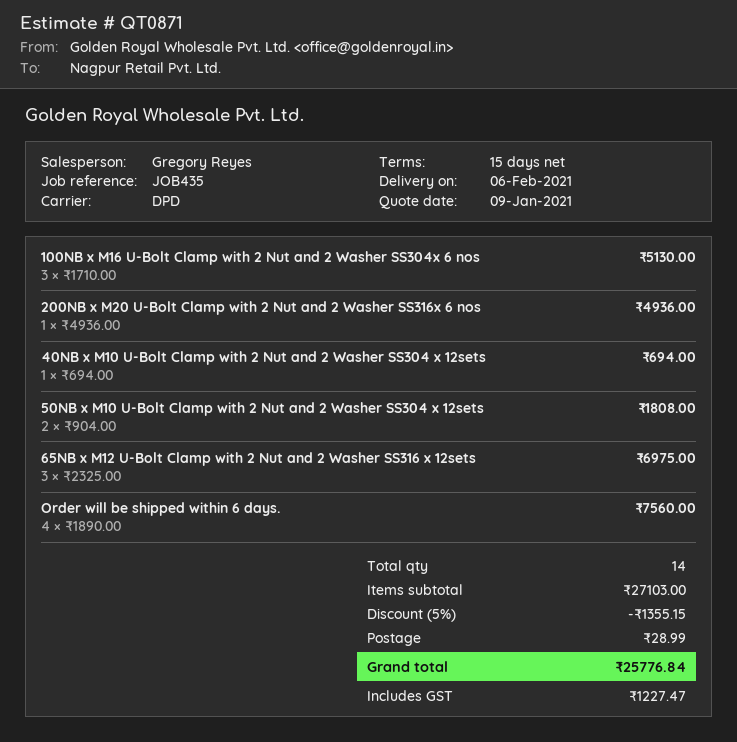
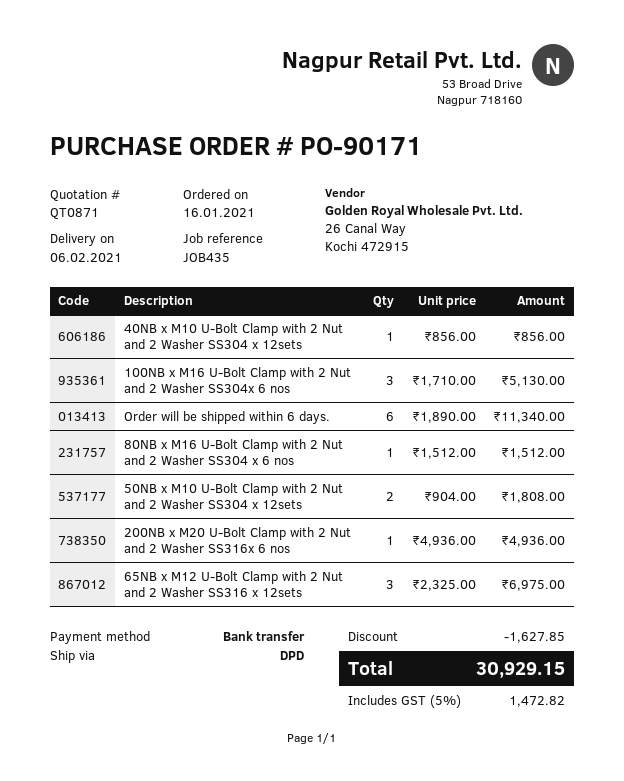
40NB x M10 U-Bolt Clamp with 2 Nut and 2 Washer SS304 x 12sets: 1 x 694.00 = 694.00 -> 1 x 856.00 = 856.00
Order will be shipped within 6 days.: 4 x 1890.00 = 7560.00 -> 6 x 1890.00 = 11340.00
80NB x M16 U-Bolt Clamp with 2 Nut and 2 Washer SS304 x 6 nos: none -> 1 x 1512.00 = 1512.00
discount: 1355.15 -> 1627.85
shipping: 28.99 -> none
tax: 1227.47 -> 1472.82
total: 25776.84 -> 30929.15

